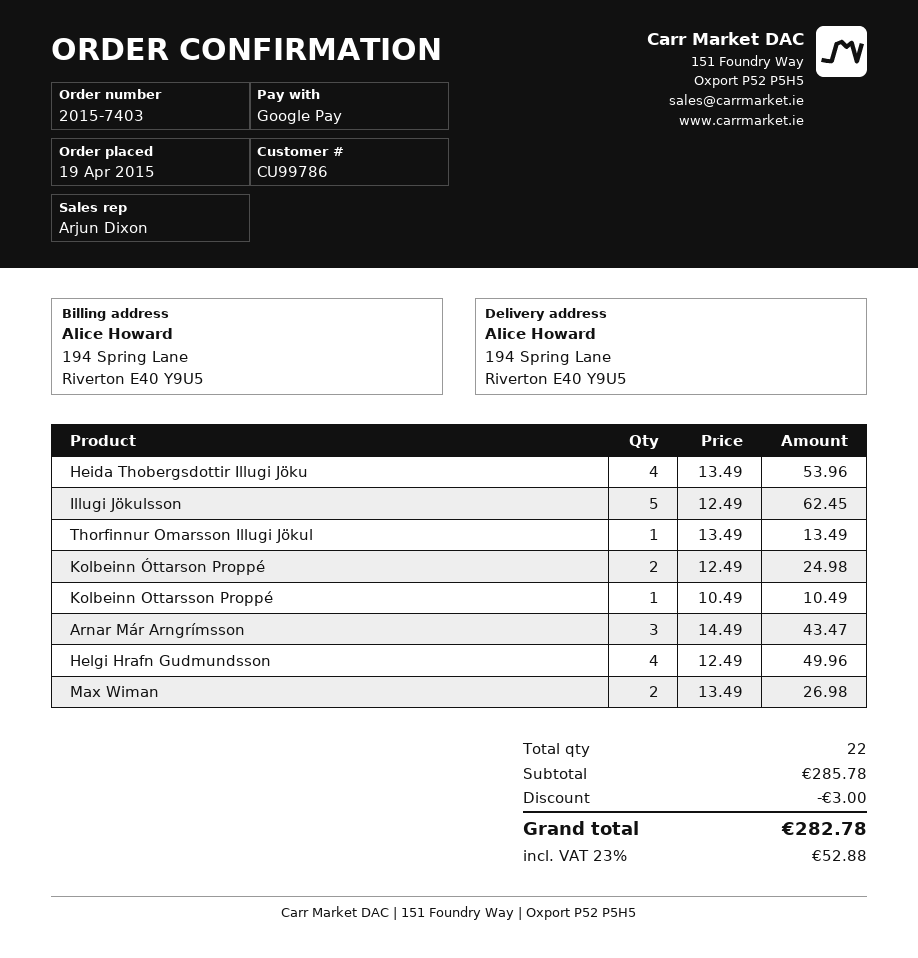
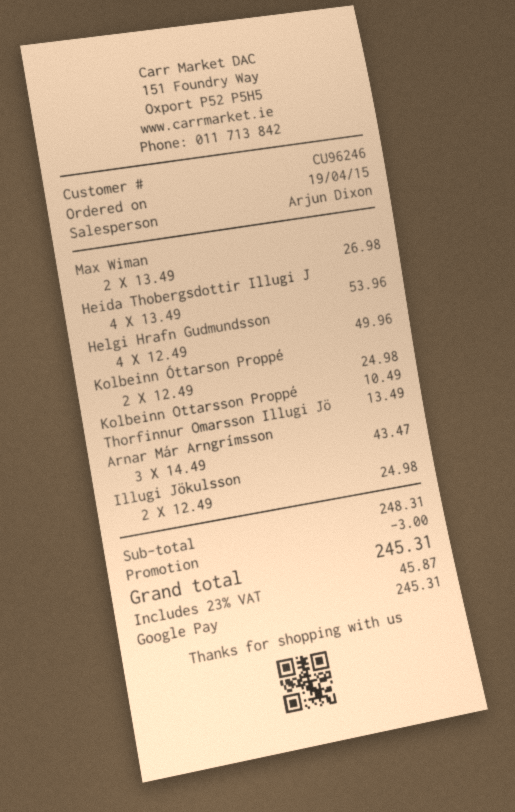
customer number: CU99786 -> CU96246
Illugi Jökulsson: 5 x 12.49 = 62.45 -> 2 x 12.49 = 24.98
subtotal: 285.78 -> 248.31
tax: 23% = 52.88 -> 23% = 45.87
total: 282.78 -> 245.31

